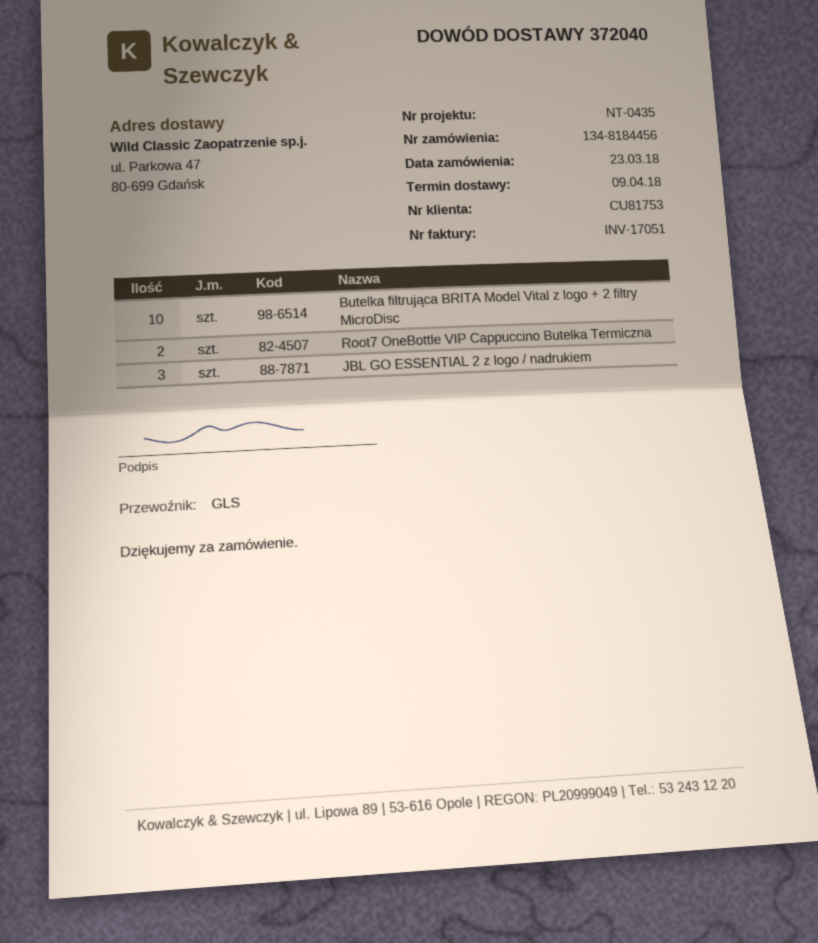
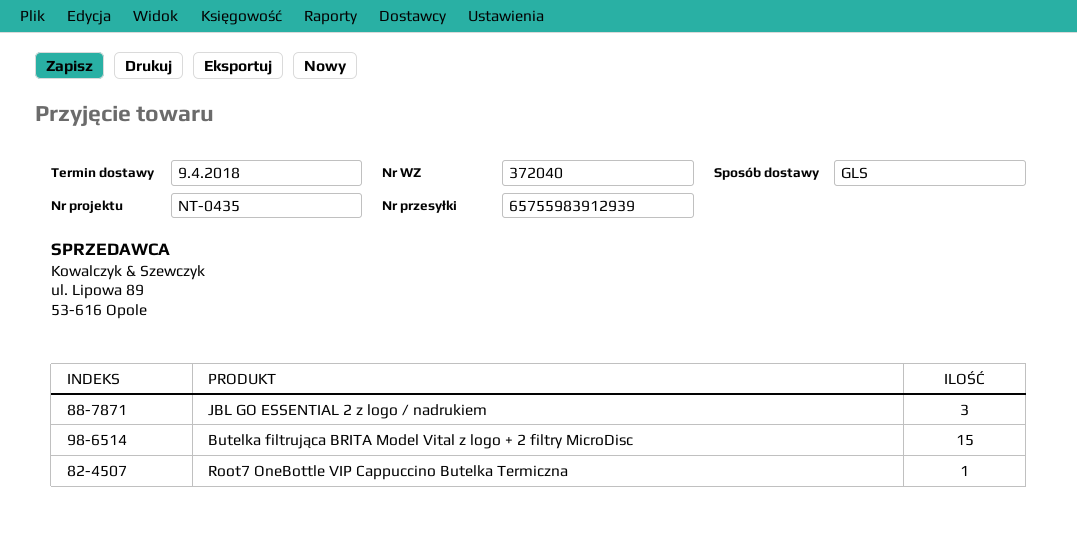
Butelka filtrująca BRITA Model Vital z logo + 2 filtry MicroDisc: 10 -> 15
Root7 OneBottle VIP Cappuccino Butelka Termiczna: 2 -> 1

